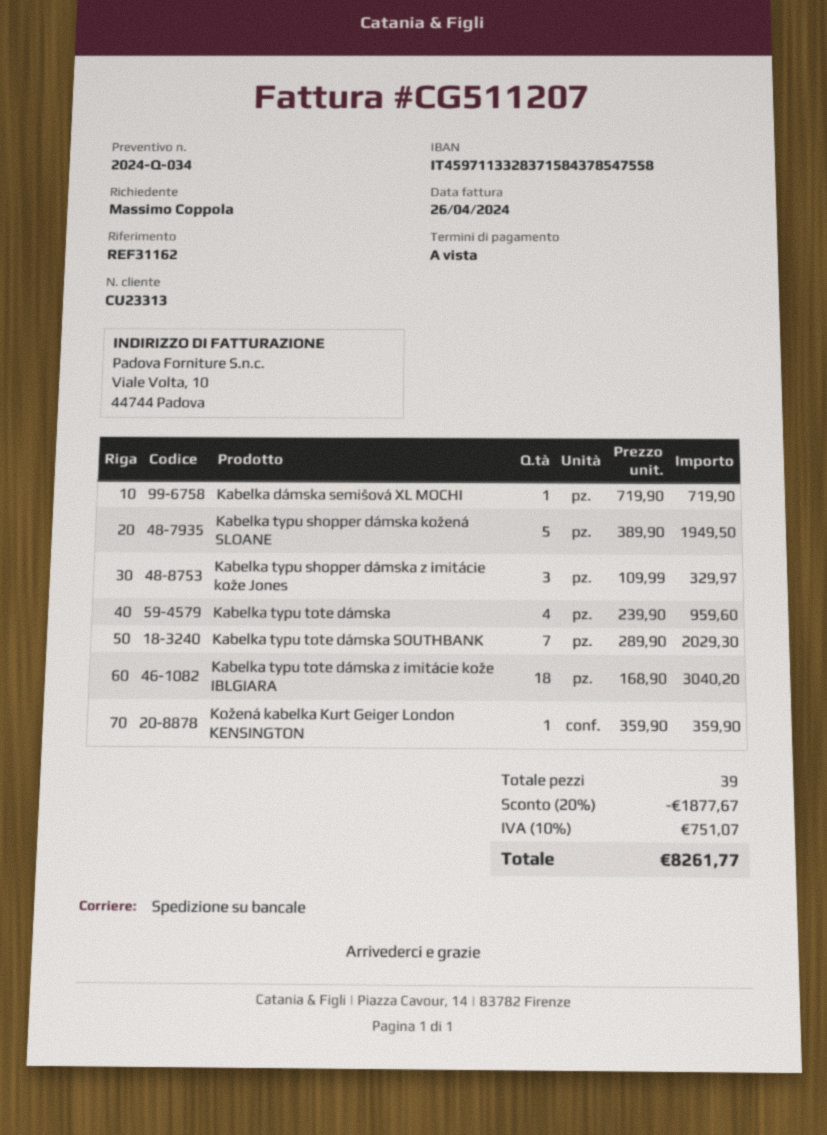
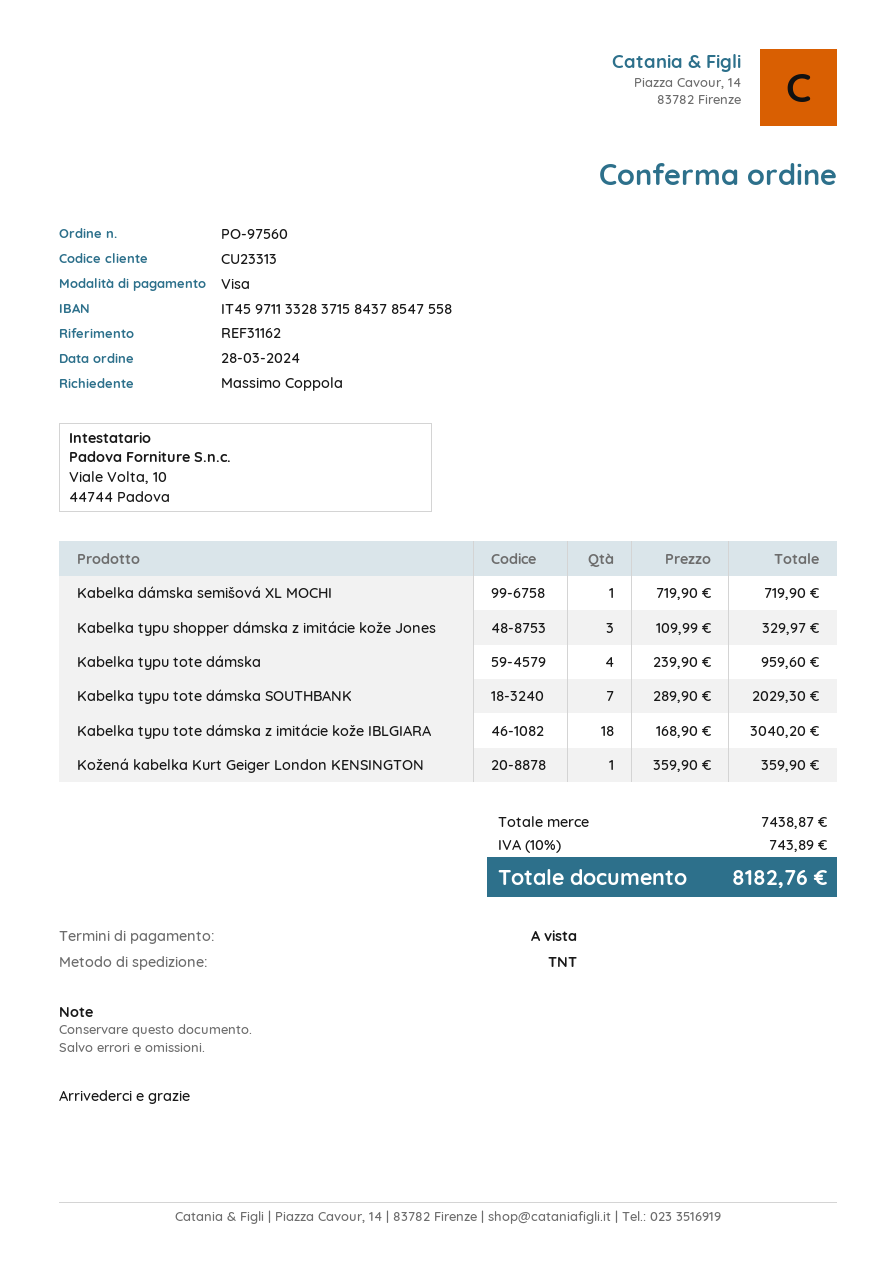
shipping method: pallet freight -> TNT
Kabelka typu shopper dámska kožená SLOANE: 5 x 389.90 = 1949.50 -> none
discount: 20% = 1877.67 -> none
tax: 10% = 751.07 -> 10% = 743.89
total: 8261.77 -> 8182.76

